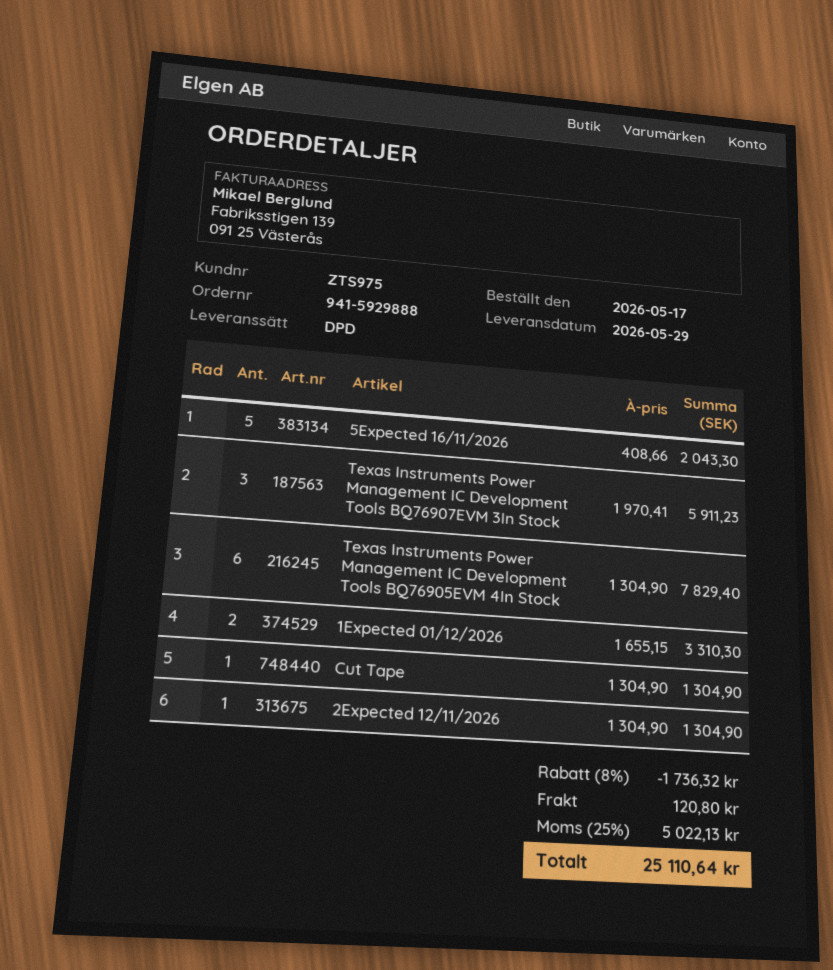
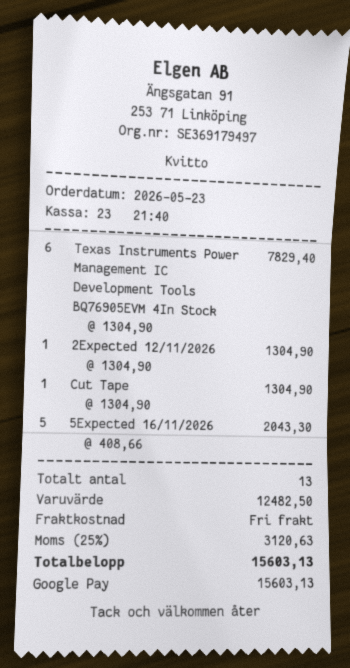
order date: 2026-05-17 -> 2026-05-23
Texas Instruments Power Management IC Development Tools BQ76907EVM 3In Stock: 3 x 1970.41 = 5911.23 -> none
1Expected 01/12/2026: 2 x 1655.15 = 3310.30 -> none
discount: 8% = 1736.32 -> none
shipping: 120.80 -> 0.00
tax: 25% = 5022.13 -> 25% = 3120.63
total: 25110.64 -> 15603.13

